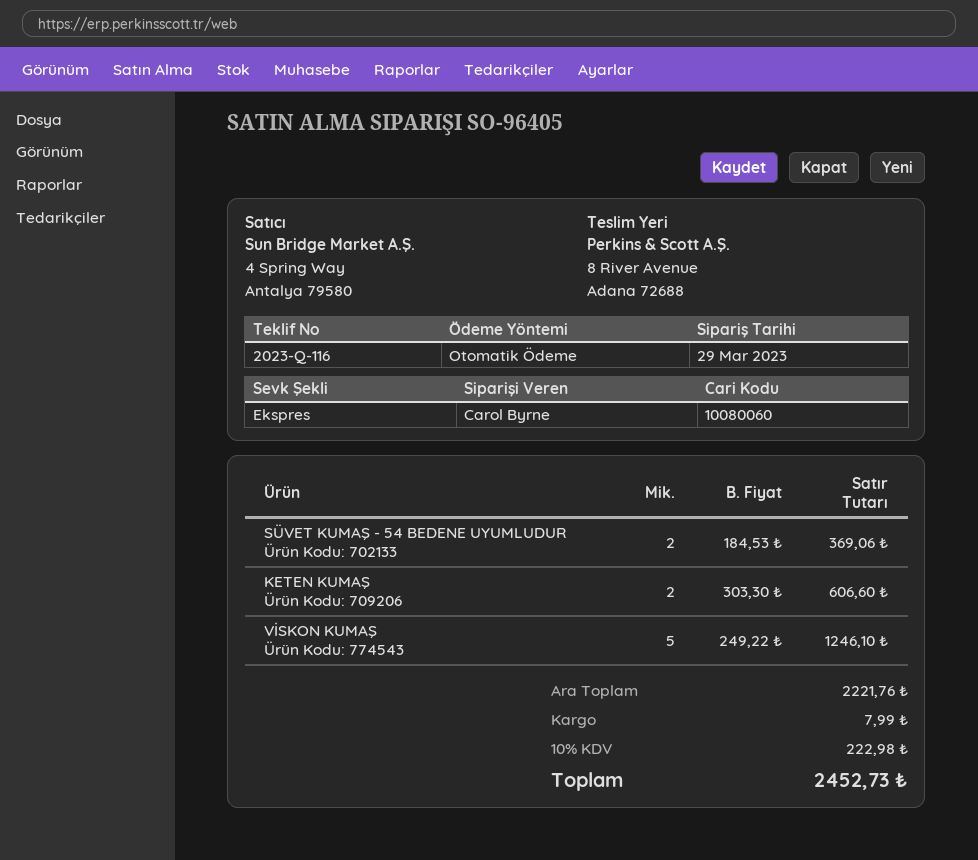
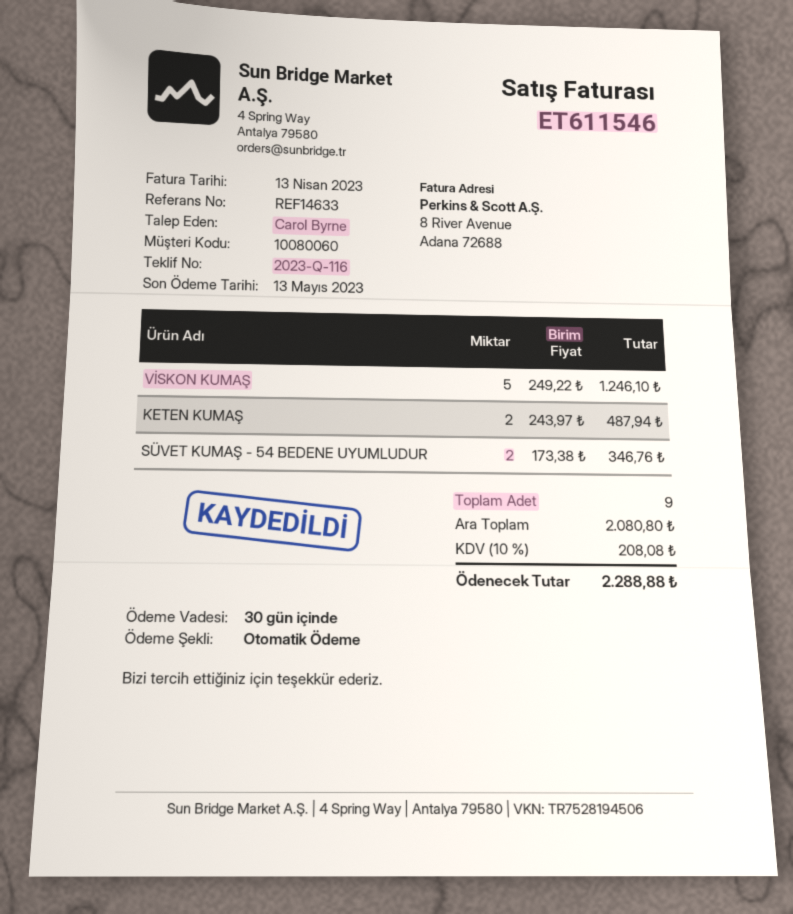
SÜVET KUMAŞ - 54 BEDENE UYUMLUDUR: 2 x 184.53 = 369.06 -> 2 x 173.38 = 346.76
KETEN KUMAŞ: 2 x 303.30 = 606.60 -> 2 x 243.97 = 487.94
subtotal: 2221.76 -> 2080.80
shipping: 7.99 -> none
tax: 10% = 222.98 -> 10% = 208.08
total: 2452.73 -> 2288.88

